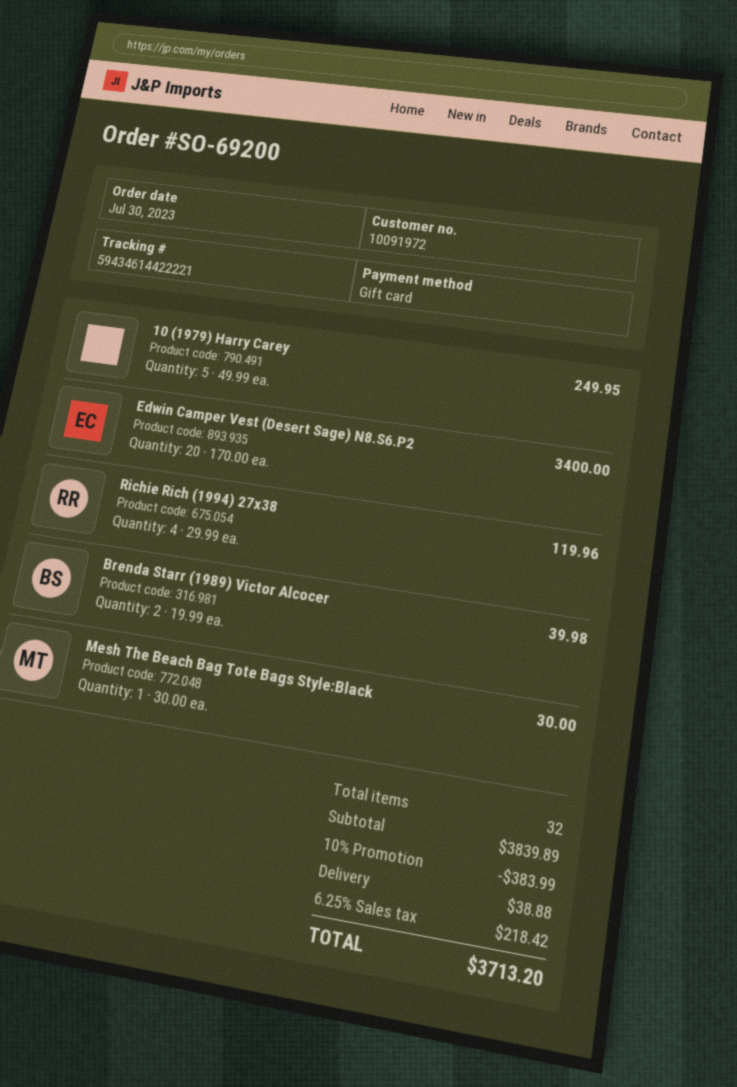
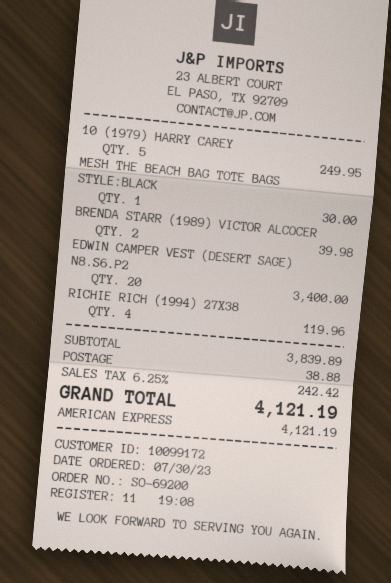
customer number: 10091972 -> 10099172
payment method: gift card -> American Express
discount: 10% = 383.99 -> none
tax: 6.25% = 218.42 -> 6.25% = 242.42
total: 3713.20 -> 4121.19

